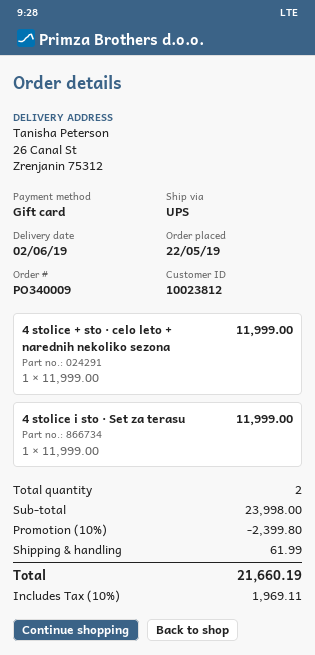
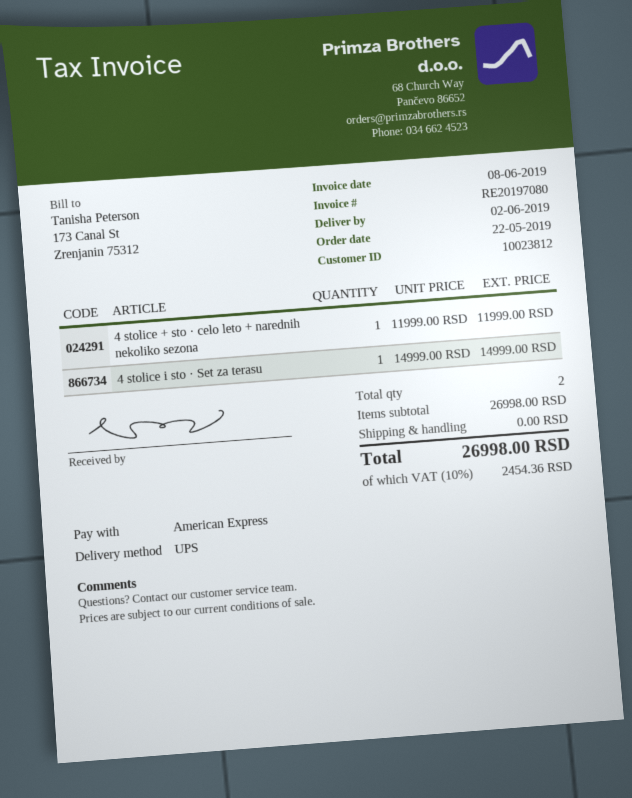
payment method: gift card -> American Express
4 stolice i sto · Set za terasu: 1 x 11999.00 = 11999.00 -> 1 x 14999.00 = 14999.00
subtotal: 23998.00 -> 26998.00
discount: 10% = 2399.80 -> none
shipping: 61.99 -> 0.00
tax: 10% = 1969.11 -> 10% = 2454.36
total: 21660.19 -> 26998.00

